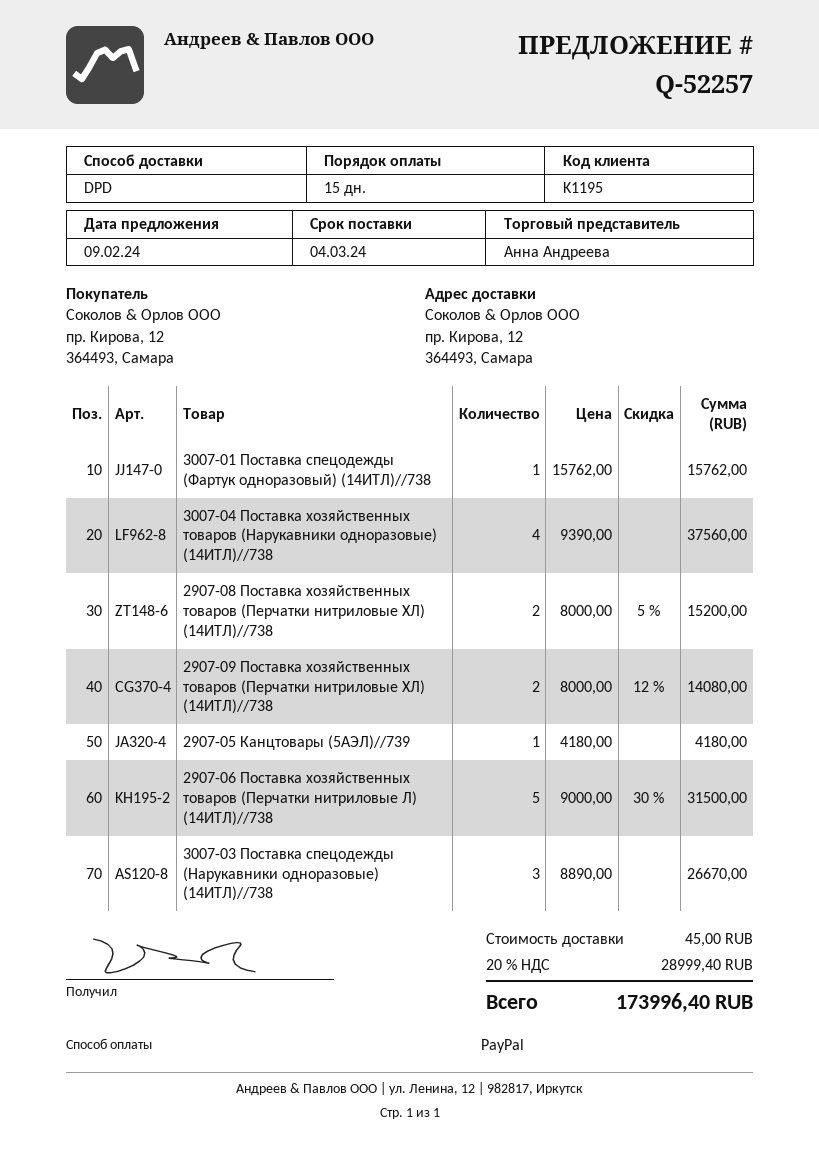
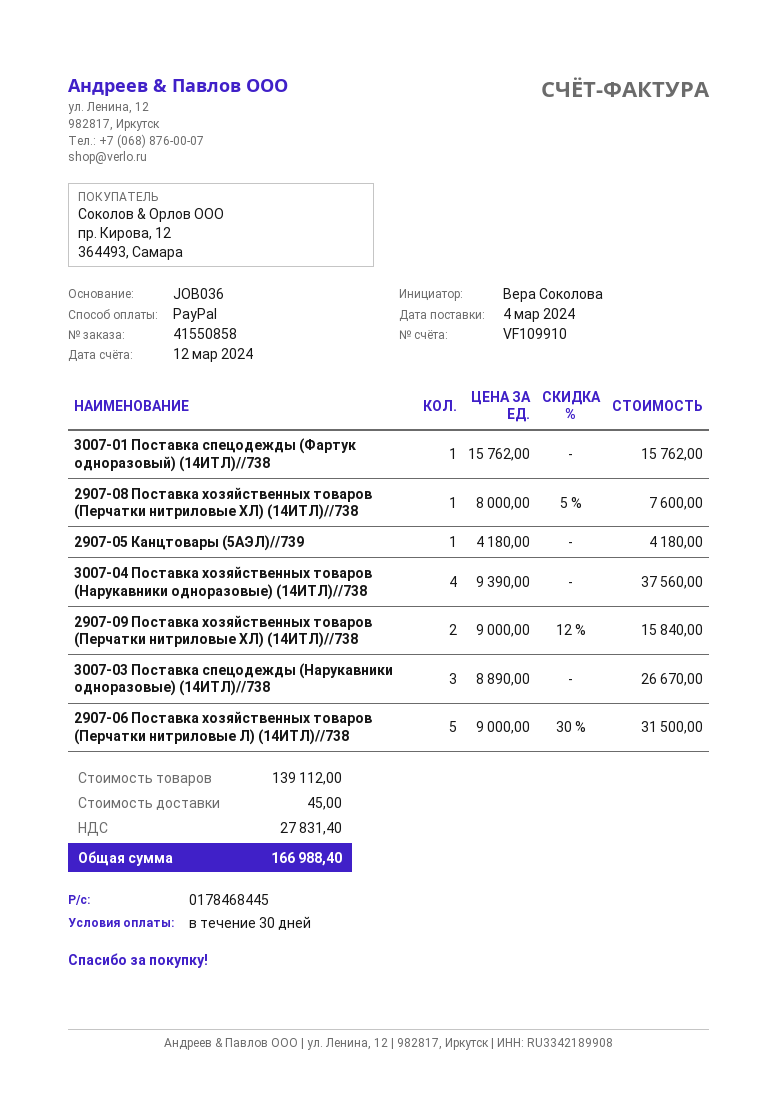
payment terms: 15 days -> 30 days
2907-08 Поставка хозяйственных товаров (Перчатки нитриловые ХЛ) (14ИТЛ)//738: 2 x 8000.00 - 5% = 15200.00 -> 1 x 8000.00 - 5% = 7600.00
2907-09 Поставка хозяйственных товаров (Перчатки нитриловые ХЛ) (14ИТЛ)//738: 2 x 8000.00 - 12% = 14080.00 -> 2 x 9000.00 - 12% = 15840.00
tax: 28999.40 -> 27831.40
total: 173996.40 -> 166988.40

